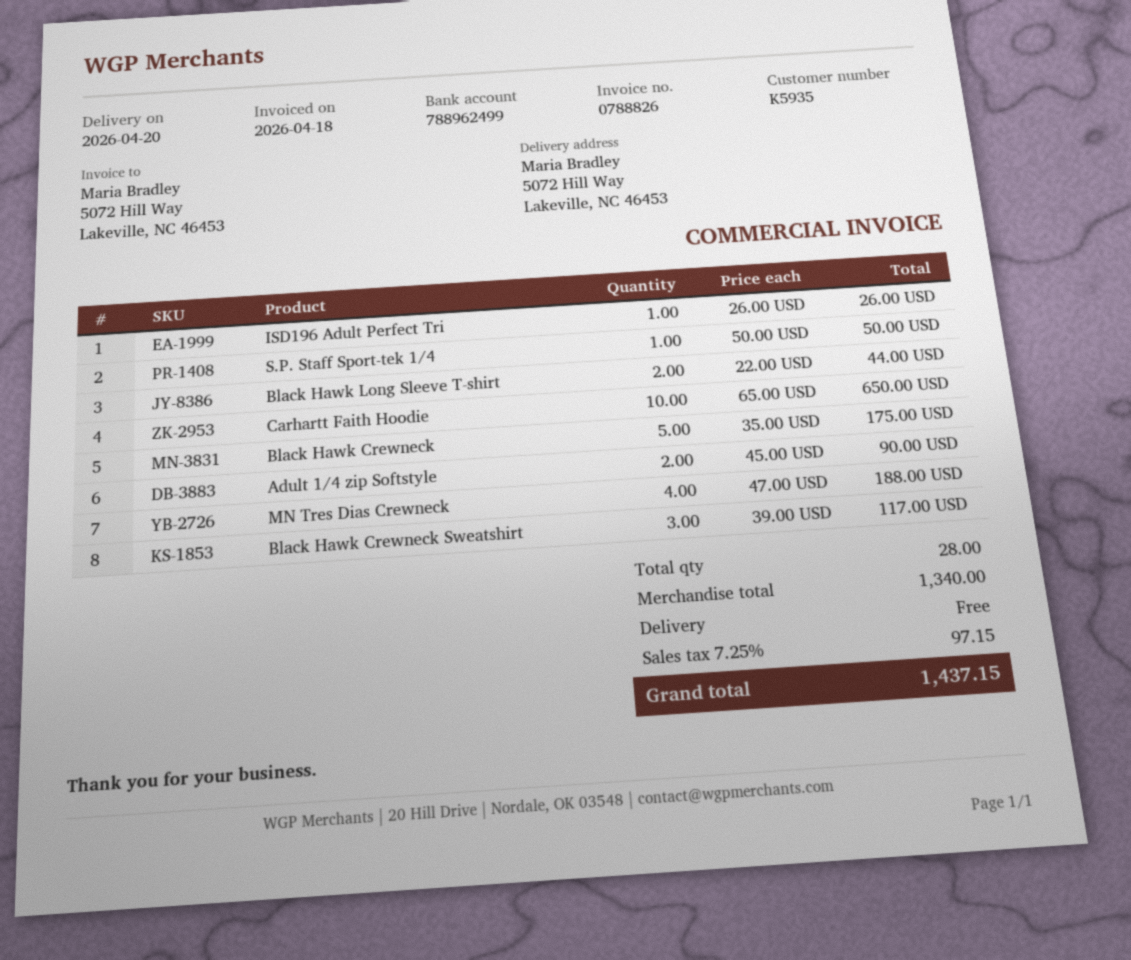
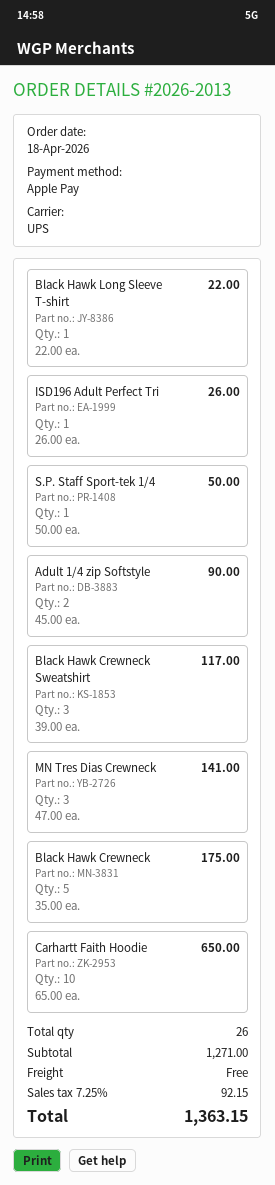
Black Hawk Long Sleeve T-shirt: 2 x 22.00 = 44.00 -> 1 x 22.00 = 22.00
MN Tres Dias Crewneck: 4 x 47.00 = 188.00 -> 3 x 47.00 = 141.00
total quantity: 28 -> 26
subtotal: 1340.00 -> 1271.00
tax: 7.25% = 97.15 -> 7.25% = 92.15
total: 1437.15 -> 1363.15

